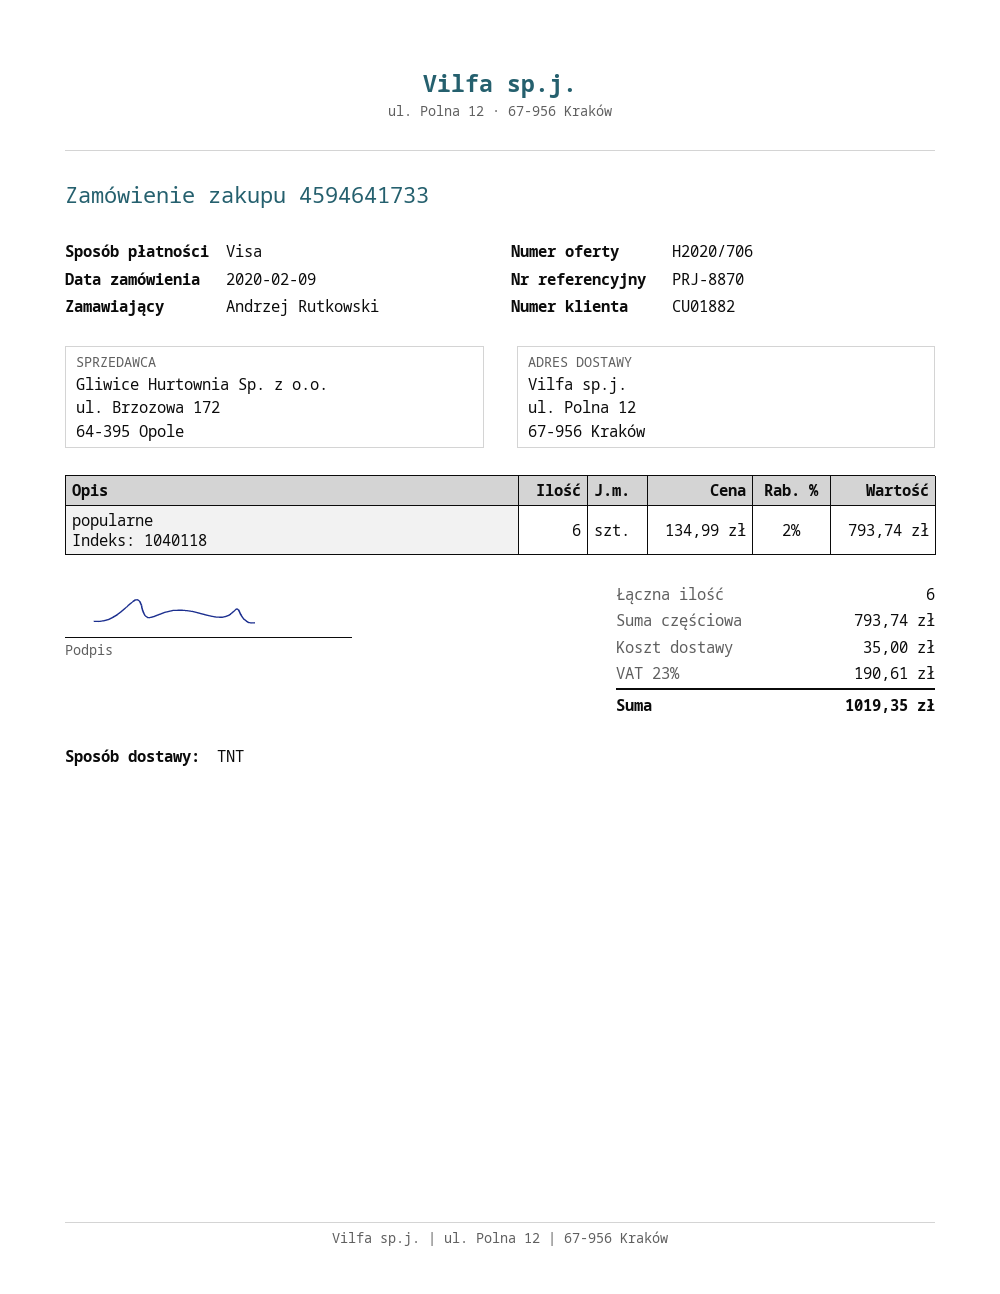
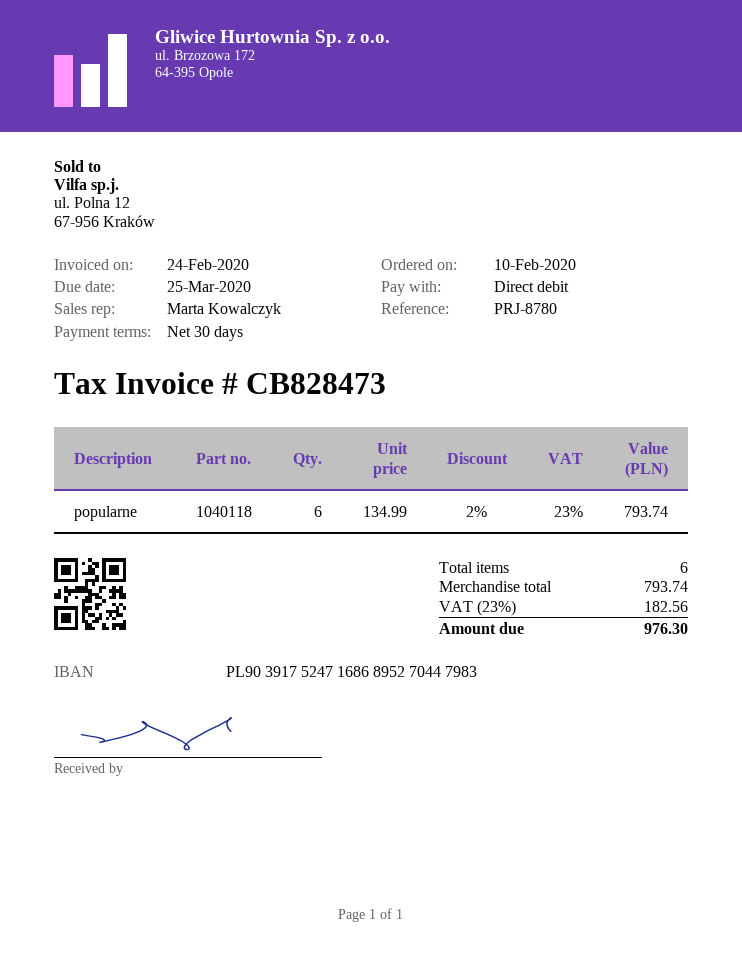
order date: 2020-02-09 -> 2020-02-10
reference: PRJ-8870 -> PRJ-8780
payment method: Visa -> direct debit
shipping: 35.00 -> none
tax: 23% = 190.61 -> 23% = 182.56
total: 1019.35 -> 976.30

